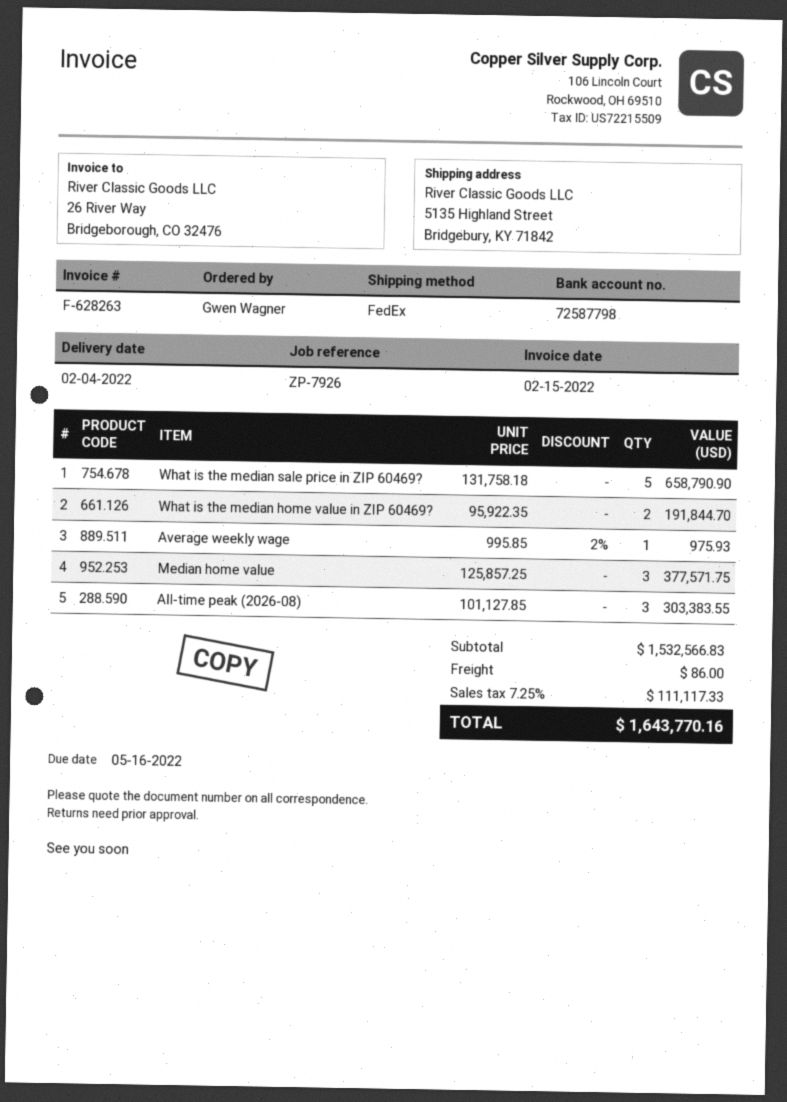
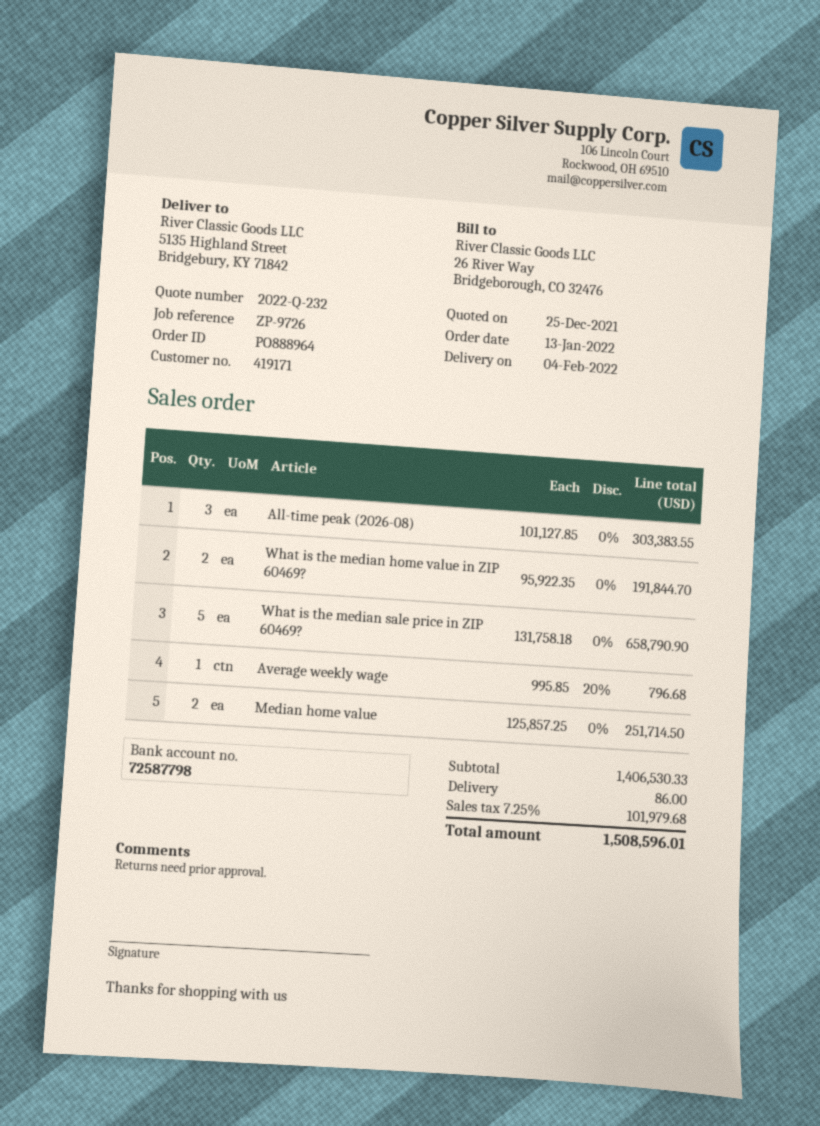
reference: ZP-7926 -> ZP-9726
Average weekly wage: 1 x 995.85 - 2% = 975.93 -> 1 x 995.85 - 20% = 796.68
Median home value: 3 x 125857.25 = 377571.75 -> 2 x 125857.25 = 251714.50
subtotal: 1532566.83 -> 1406530.33
tax: 7.25% = 111117.33 -> 7.25% = 101979.68
total: 1643770.16 -> 1508596.01

